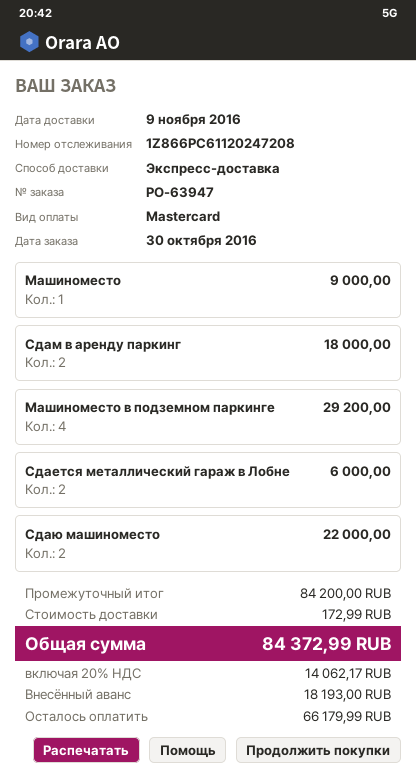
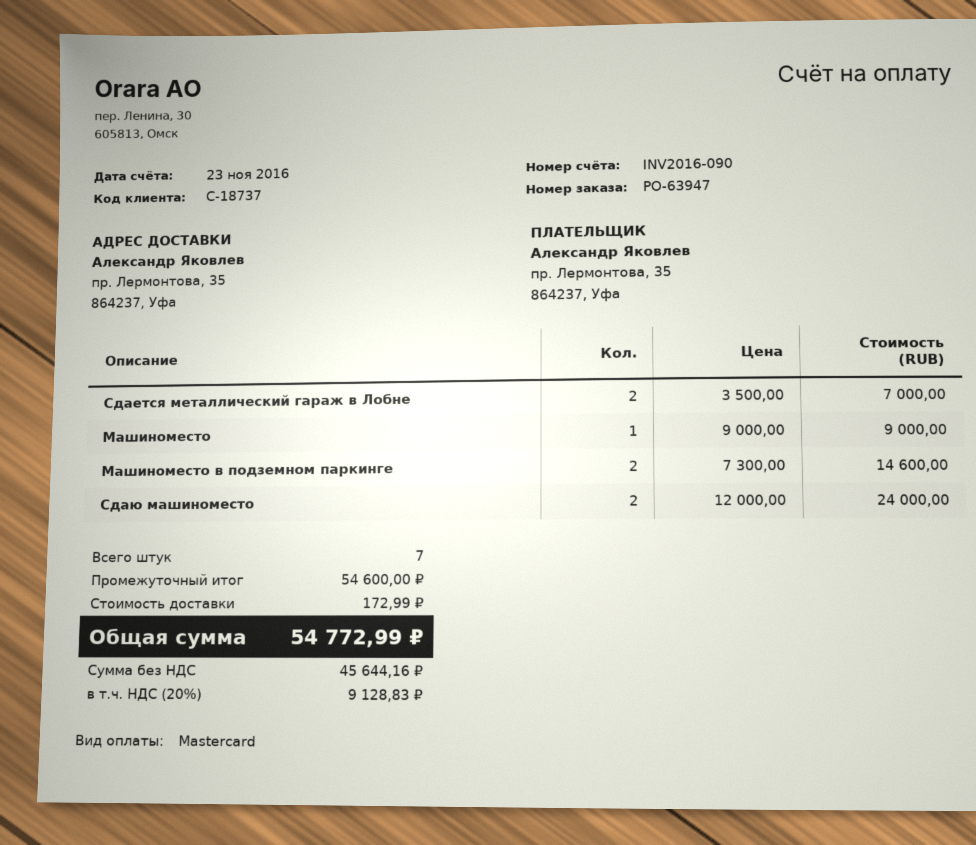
Сдам в аренду паркинг: 2 for 18000.00 -> none
Машиноместо в подземном паркинге: 4 for 29200.00 -> 2 for 14600.00
Сдается металлический гараж в Лобне: 2 for 6000.00 -> 2 for 7000.00
Сдаю машиноместо: 2 for 22000.00 -> 2 for 24000.00
subtotal: 84200.00 -> 54600.00
tax: 20% = 14062.17 -> 20% = 9128.83
total: 84372.99 -> 54772.99

